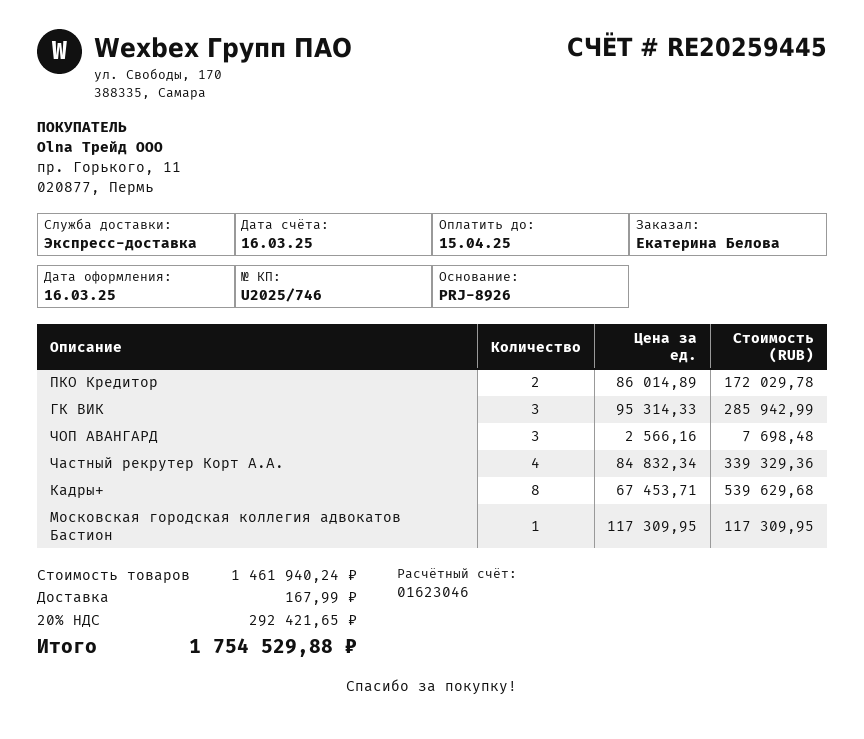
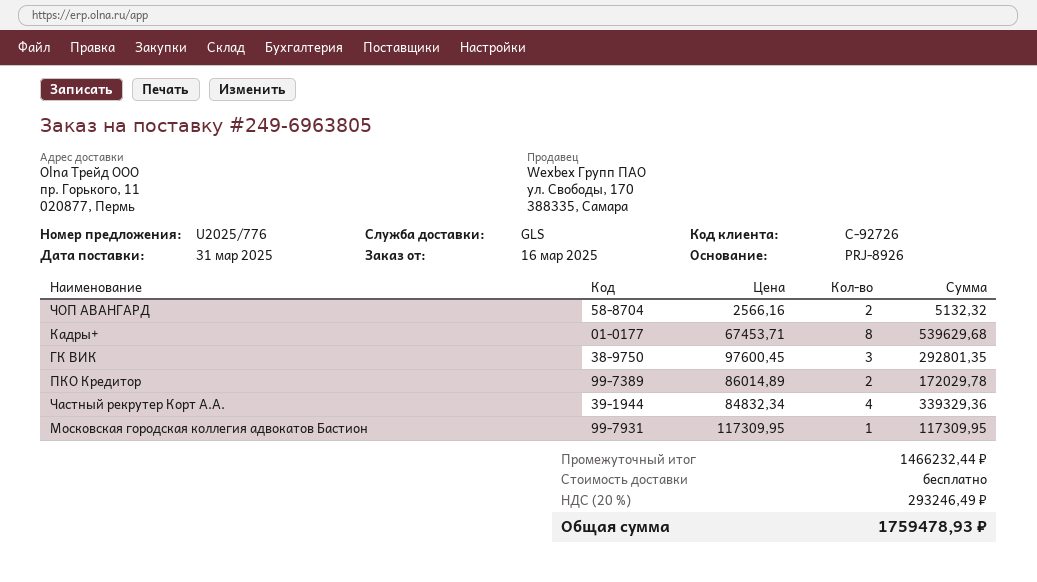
quote number: U2025/746 -> U2025/776
shipping method: express -> GLS
ГК ВИК: 3 x 95314.33 = 285942.99 -> 3 x 97600.45 = 292801.35
ЧОП АВАНГАРД: 3 x 2566.16 = 7698.48 -> 2 x 2566.16 = 5132.32
subtotal: 1461940.24 -> 1466232.44
shipping: 167.99 -> 0.00
tax: 20% = 292421.65 -> 20% = 293246.49
total: 1754529.88 -> 1759478.93

